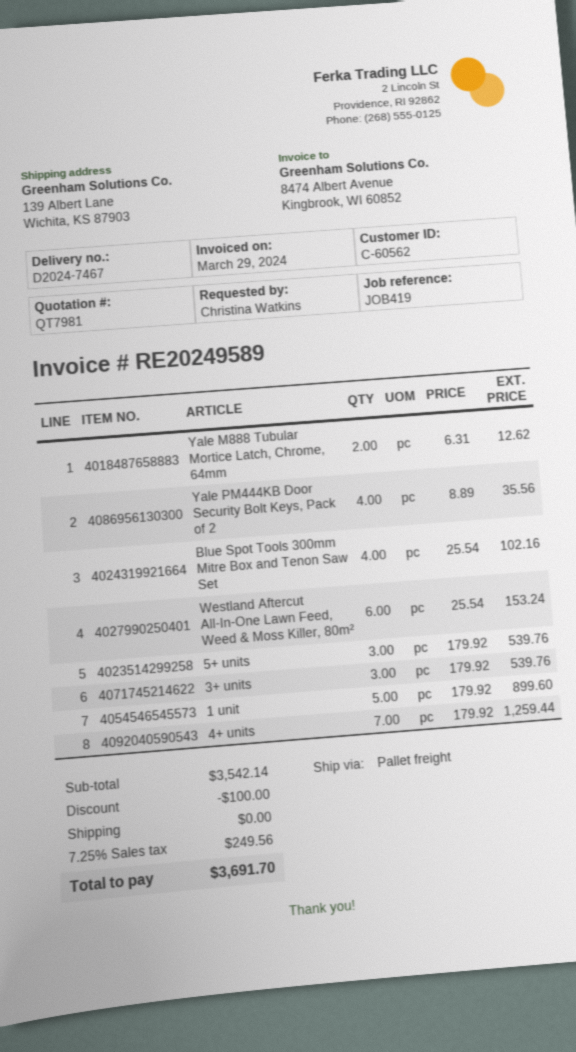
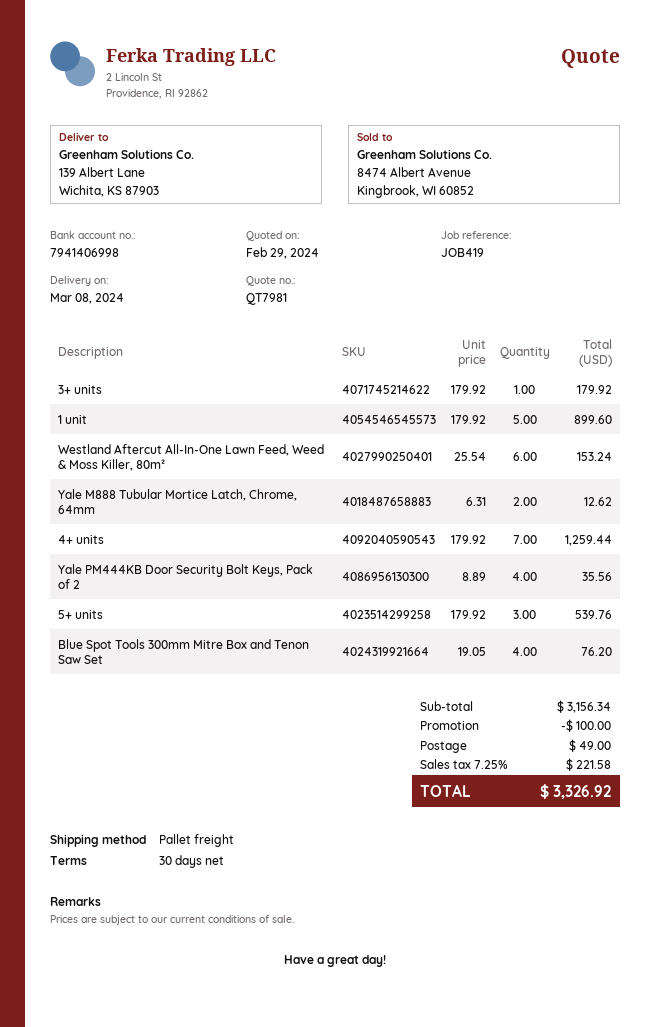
Blue Spot Tools 300mm Mitre Box and Tenon Saw Set: 4 x 25.54 = 102.16 -> 4 x 19.05 = 76.20
3+ units: 3 x 179.92 = 539.76 -> 1 x 179.92 = 179.92
subtotal: 3542.14 -> 3156.34
shipping: 0.00 -> 49.00
tax: 7.25% = 249.56 -> 7.25% = 221.58
total: 3691.70 -> 3326.92

